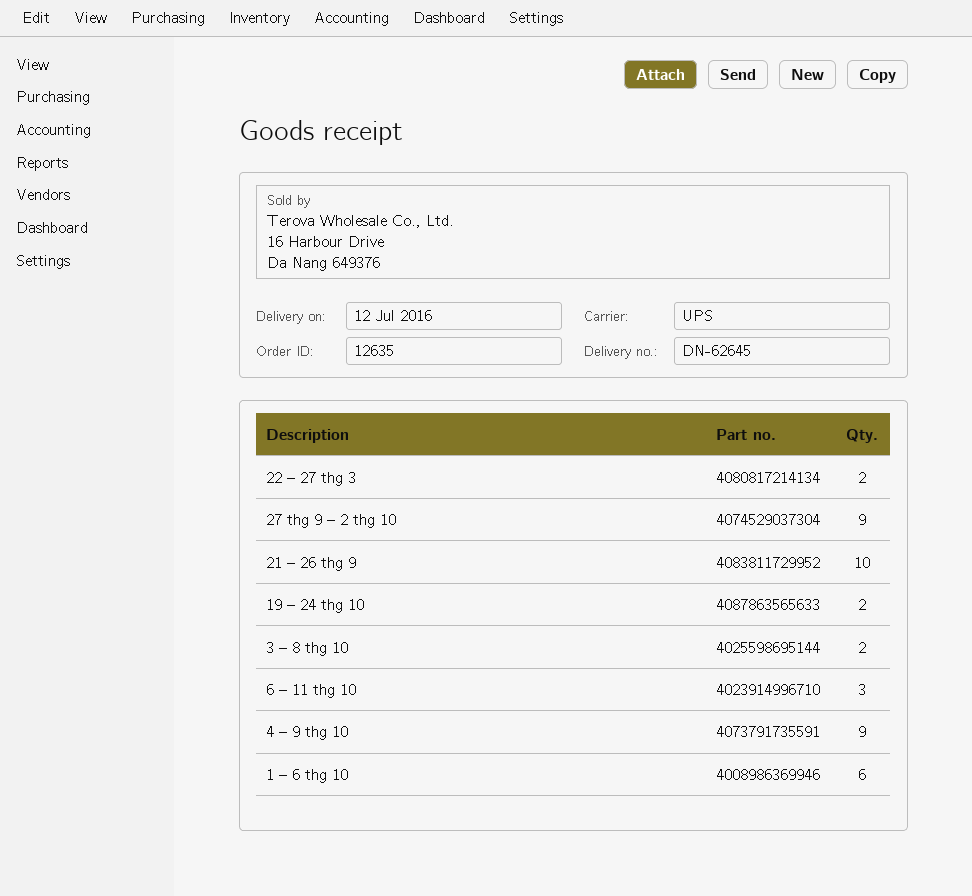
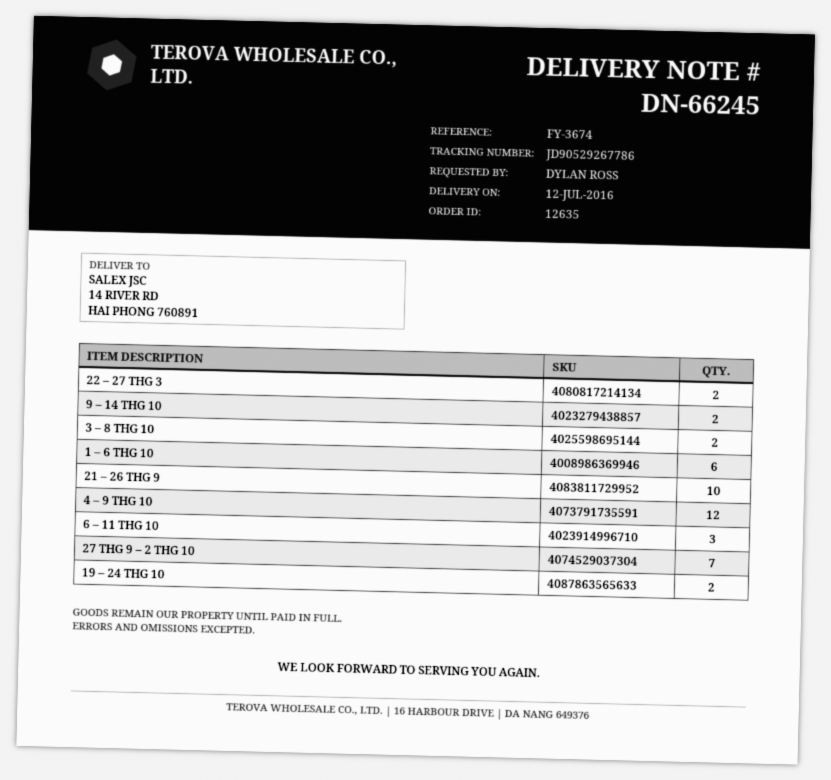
delivery note number: DN-62645 -> DN-66245
27 thg 9 – 2 thg 10: 9 -> 7
4 – 9 thg 10: 9 -> 12
9 – 14 THG 10: none -> 2

